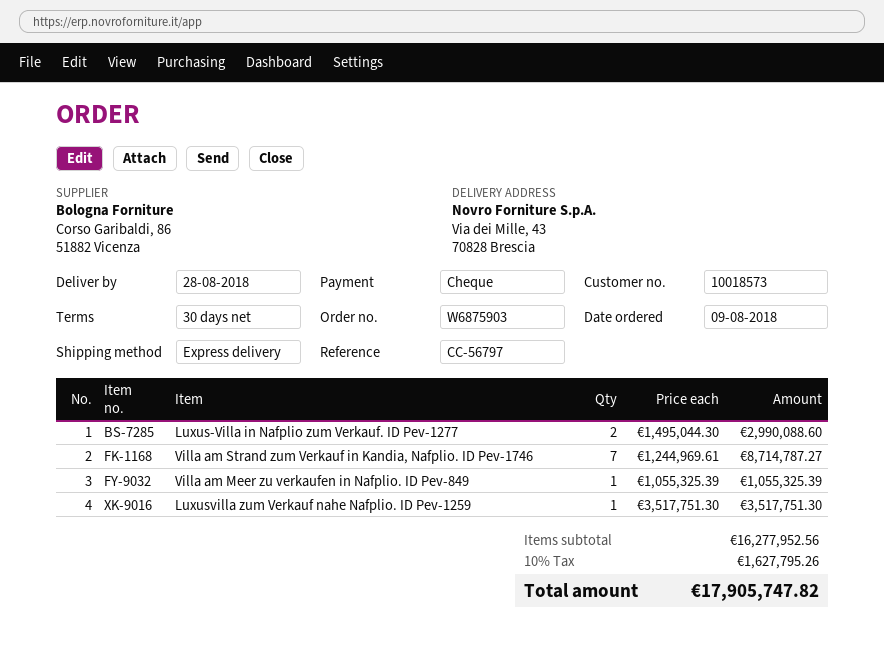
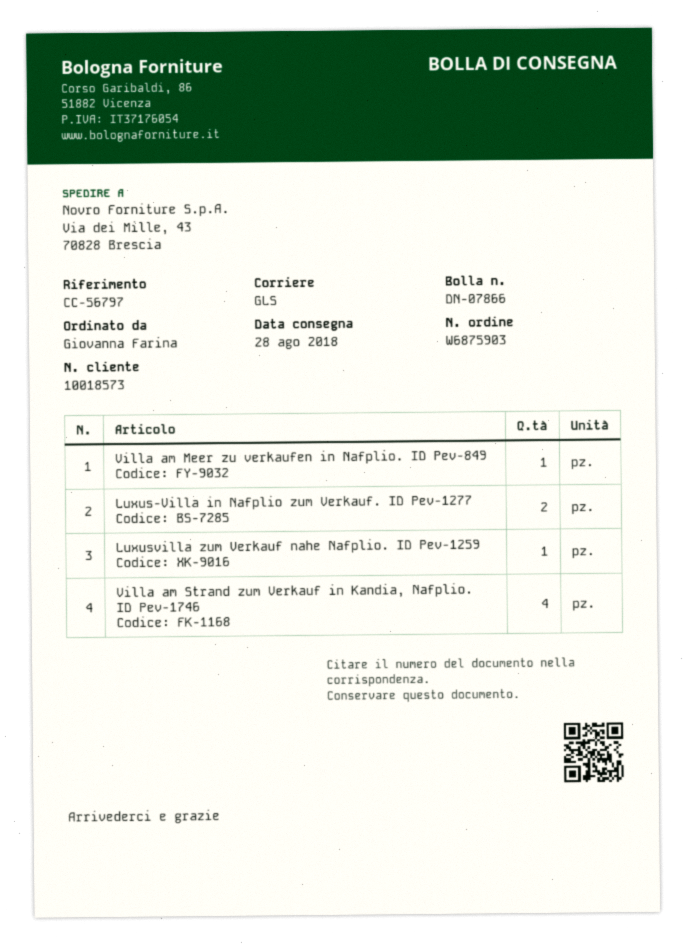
shipping method: express -> GLS
Villa am Strand zum Verkauf in Kandia, Nafplio. ID Pev-1746: 7 -> 4

